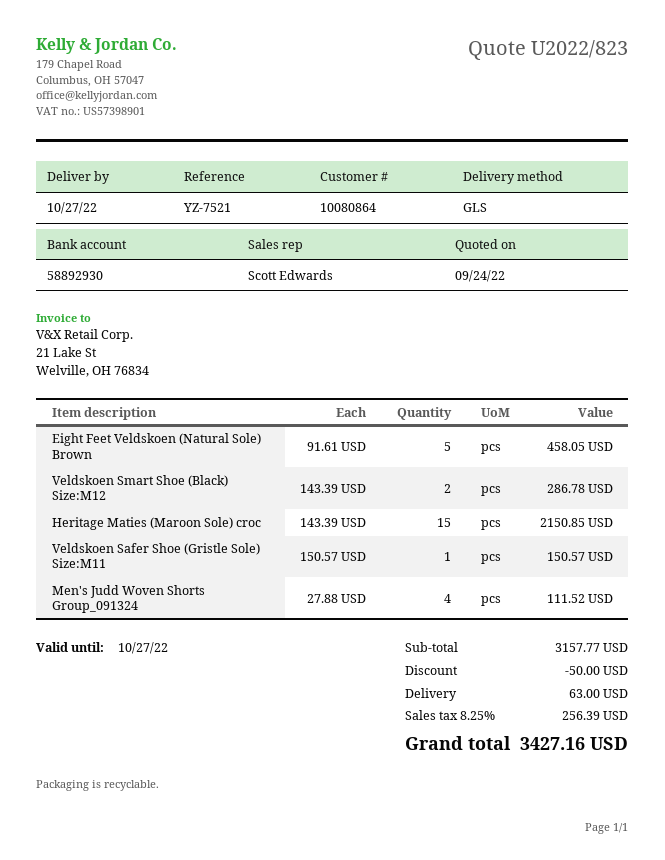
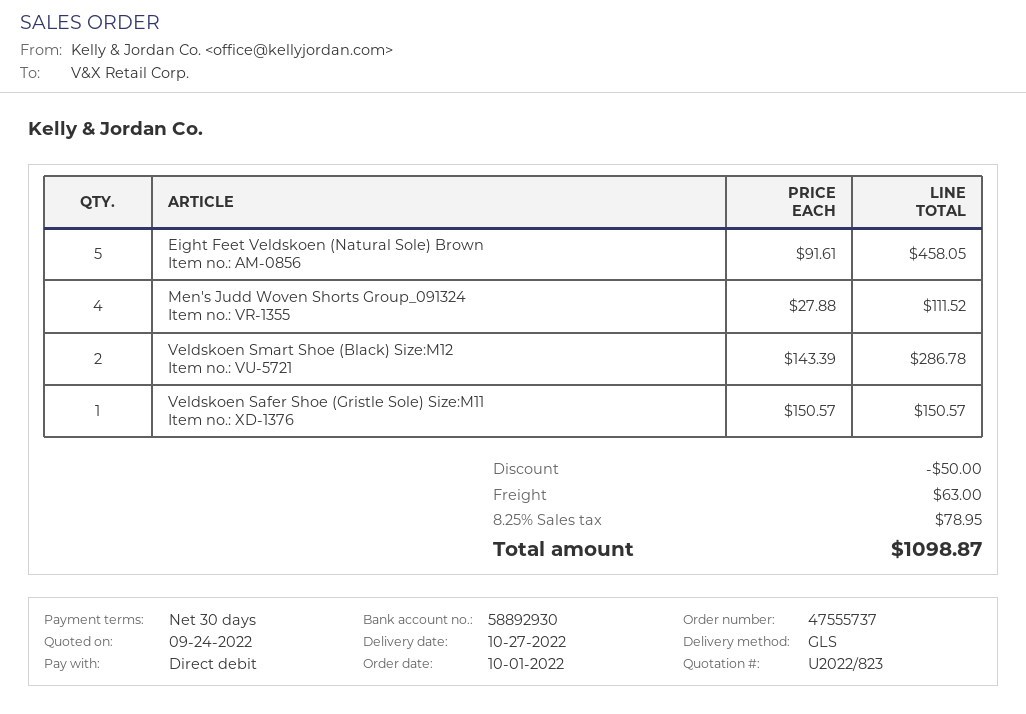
Heritage Maties (Maroon Sole) croc: 15 x 143.39 = 2150.85 -> none
tax: 8.25% = 256.39 -> 8.25% = 78.95
total: 3427.16 -> 1098.87

